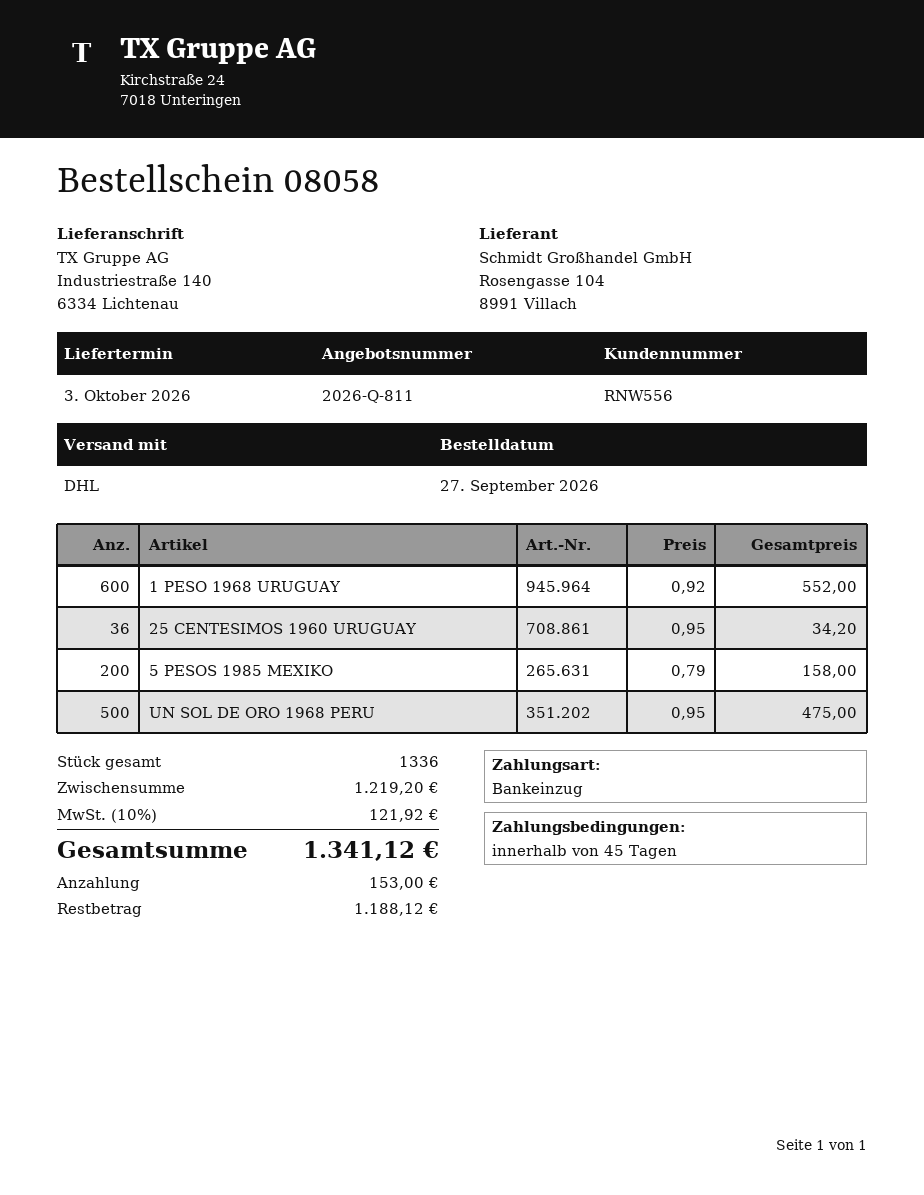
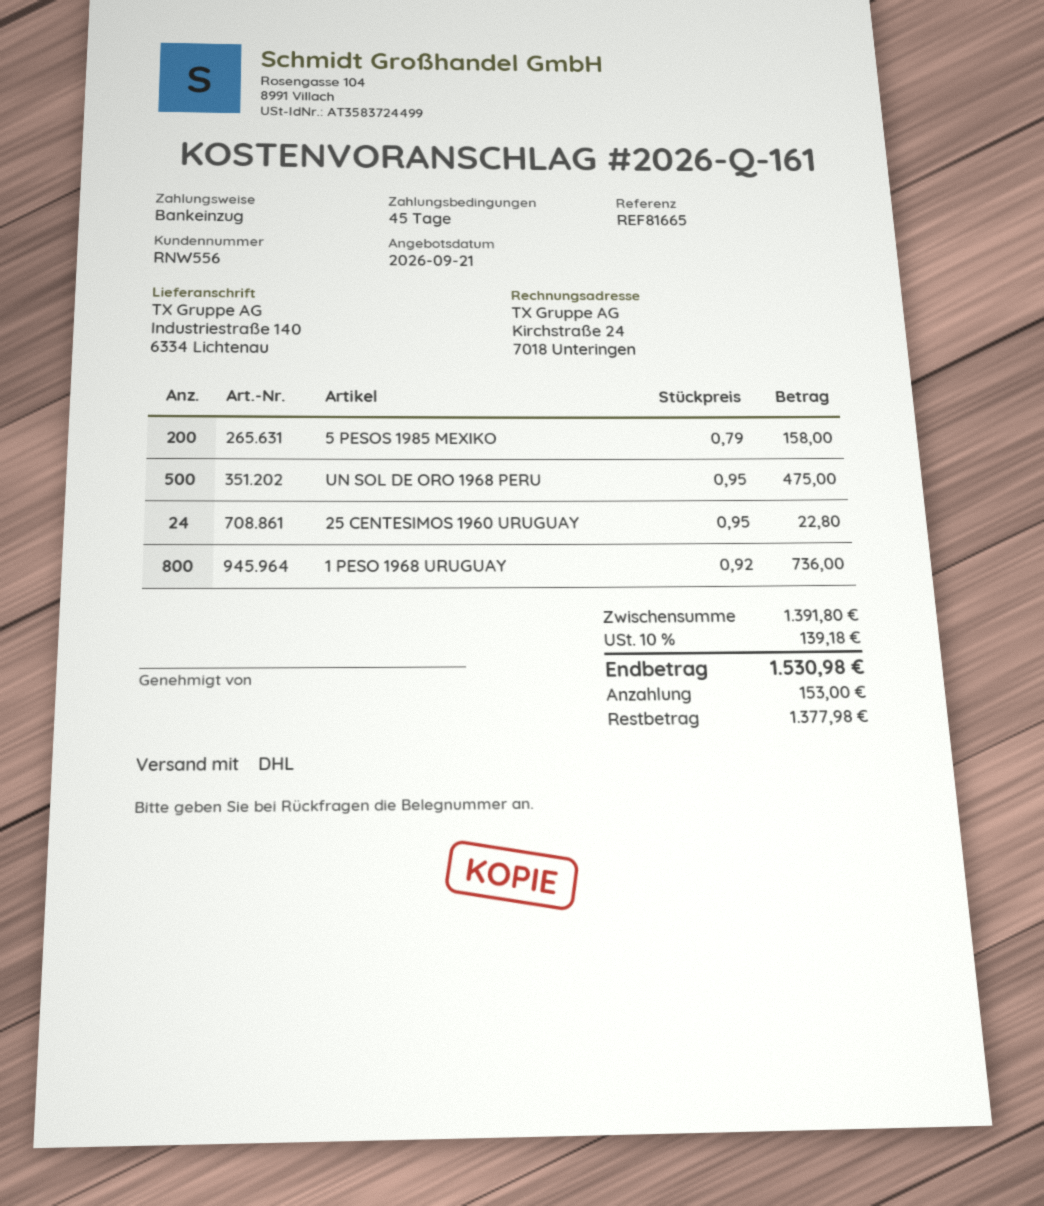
quote number: 2026-Q-811 -> 2026-Q-161
1 PESO 1968 URUGUAY: 600 x 0.92 = 552.00 -> 800 x 0.92 = 736.00
25 CENTESIMOS 1960 URUGUAY: 36 x 0.95 = 34.20 -> 24 x 0.95 = 22.80
subtotal: 1219.20 -> 1391.80
tax: 10% = 121.92 -> 10% = 139.18
total: 1341.12 -> 1530.98
balance: 1188.12 -> 1377.98

